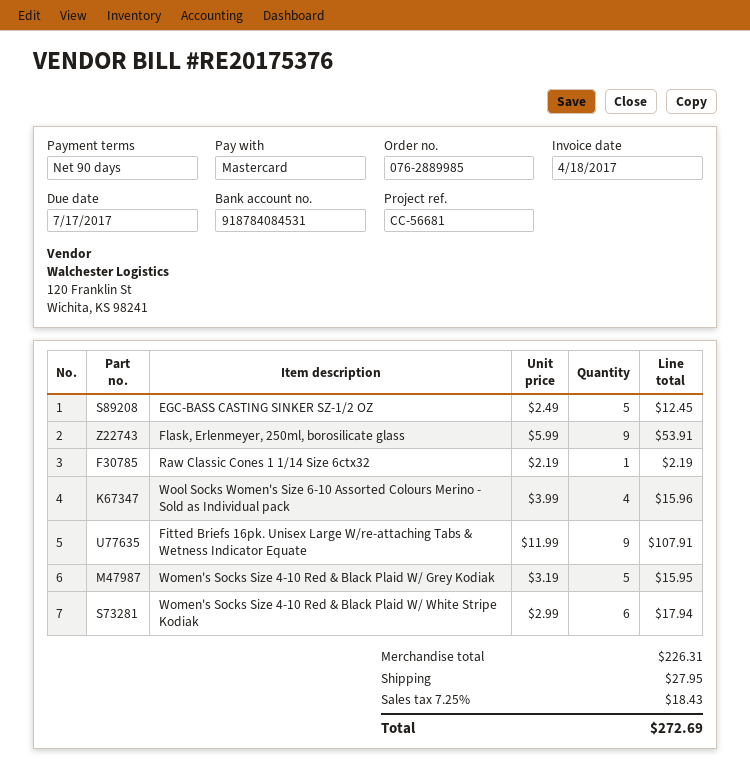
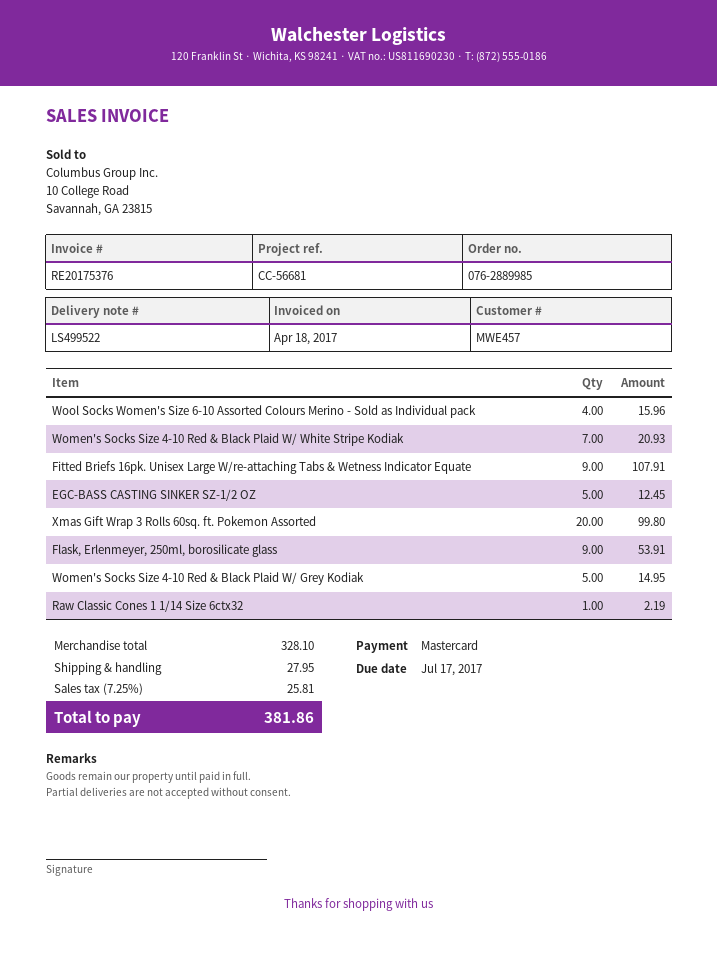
Women's Socks Size 4-10 Red & Black Plaid W/ Grey Kodiak: 5 for 15.95 -> 5 for 14.95
Women's Socks Size 4-10 Red & Black Plaid W/ White Stripe Kodiak: 6 for 17.94 -> 7 for 20.93
Xmas Gift Wrap 3 Rolls 60sq. ft. Pokemon Assorted: none -> 20 for 99.80
subtotal: 226.31 -> 328.10
tax: 7.25% = 18.43 -> 7.25% = 25.81
total: 272.69 -> 381.86

